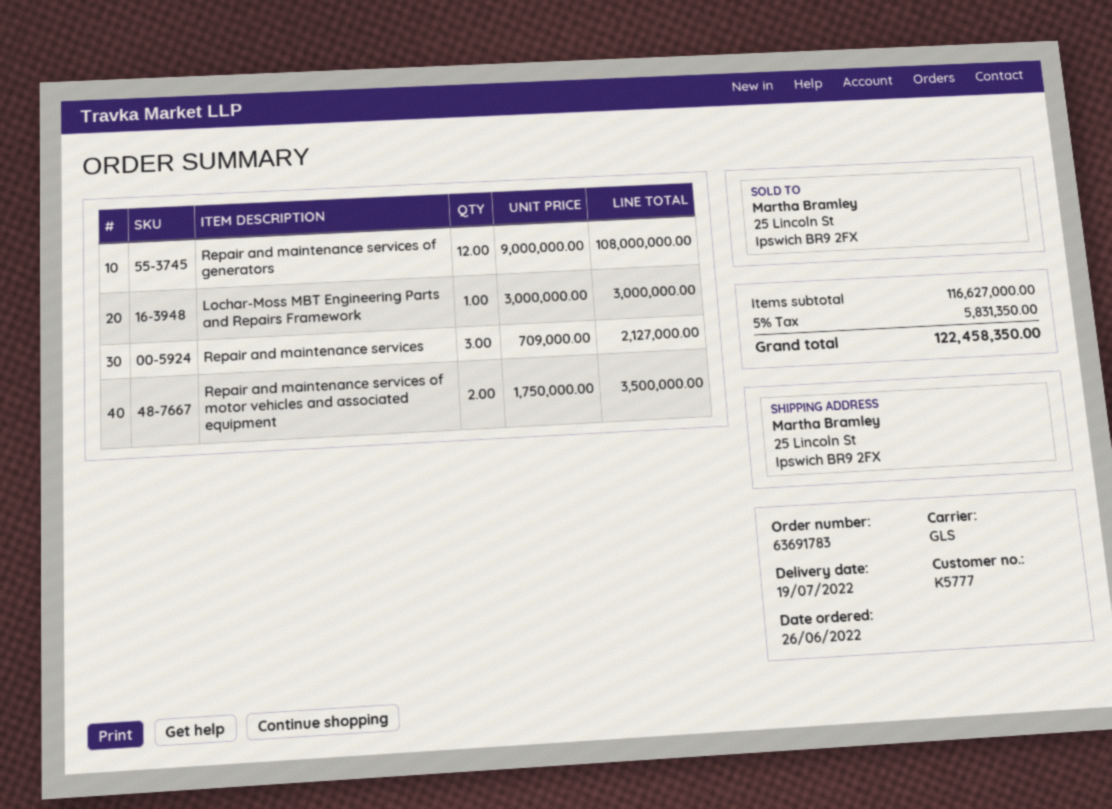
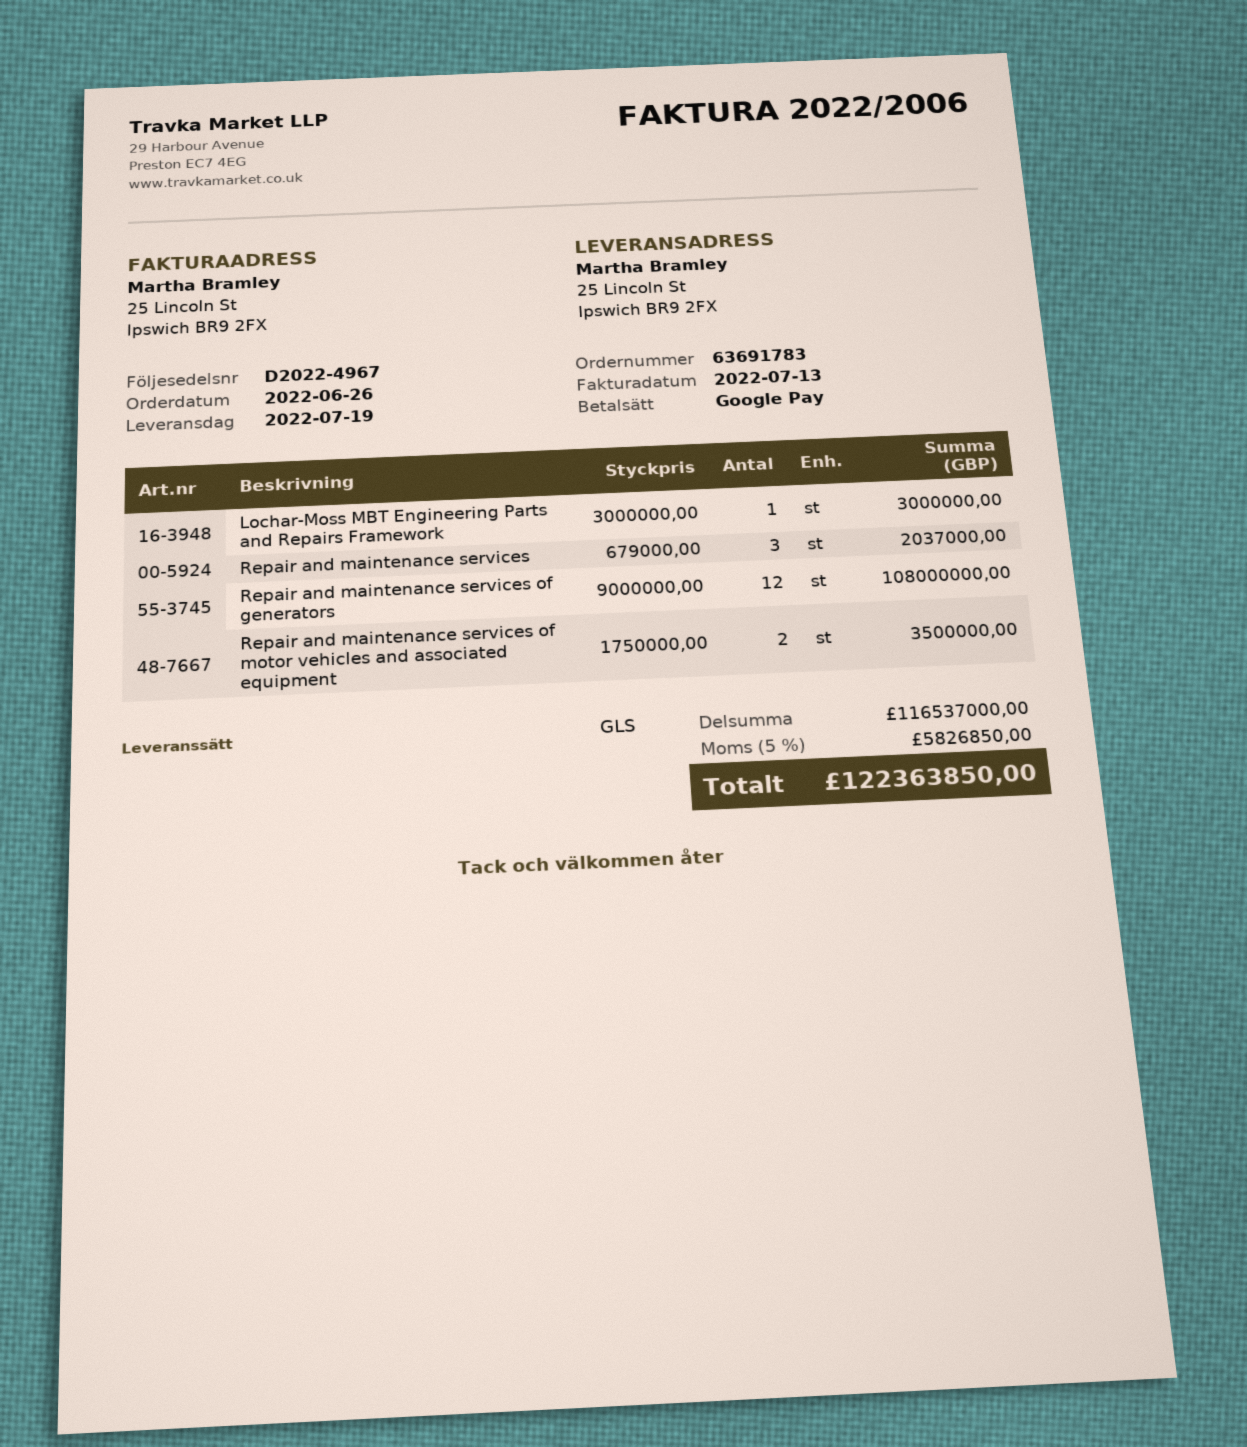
Repair and maintenance services: 3 x 709000.00 = 2127000.00 -> 3 x 679000.00 = 2037000.00
subtotal: 116627000.00 -> 116537000.00
tax: 5% = 5831350.00 -> 5% = 5826850.00
total: 122458350.00 -> 122363850.00

